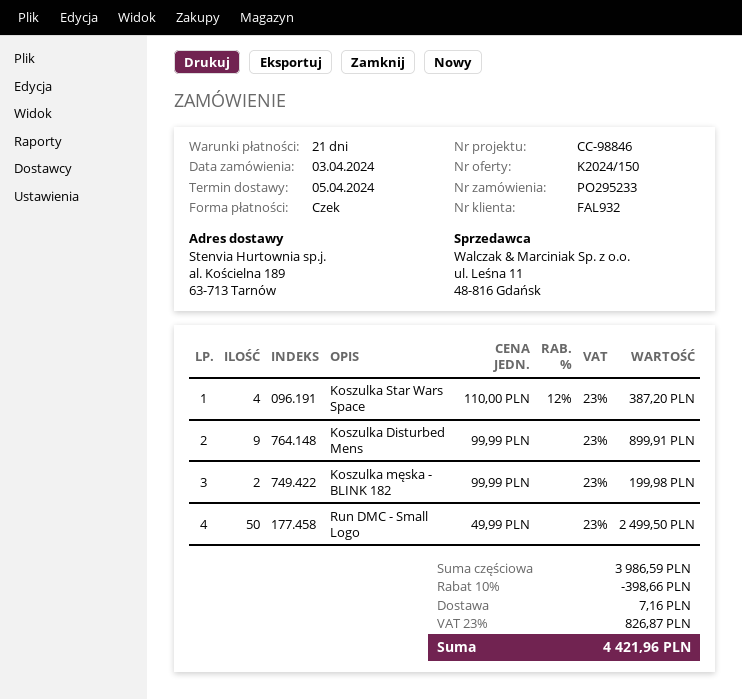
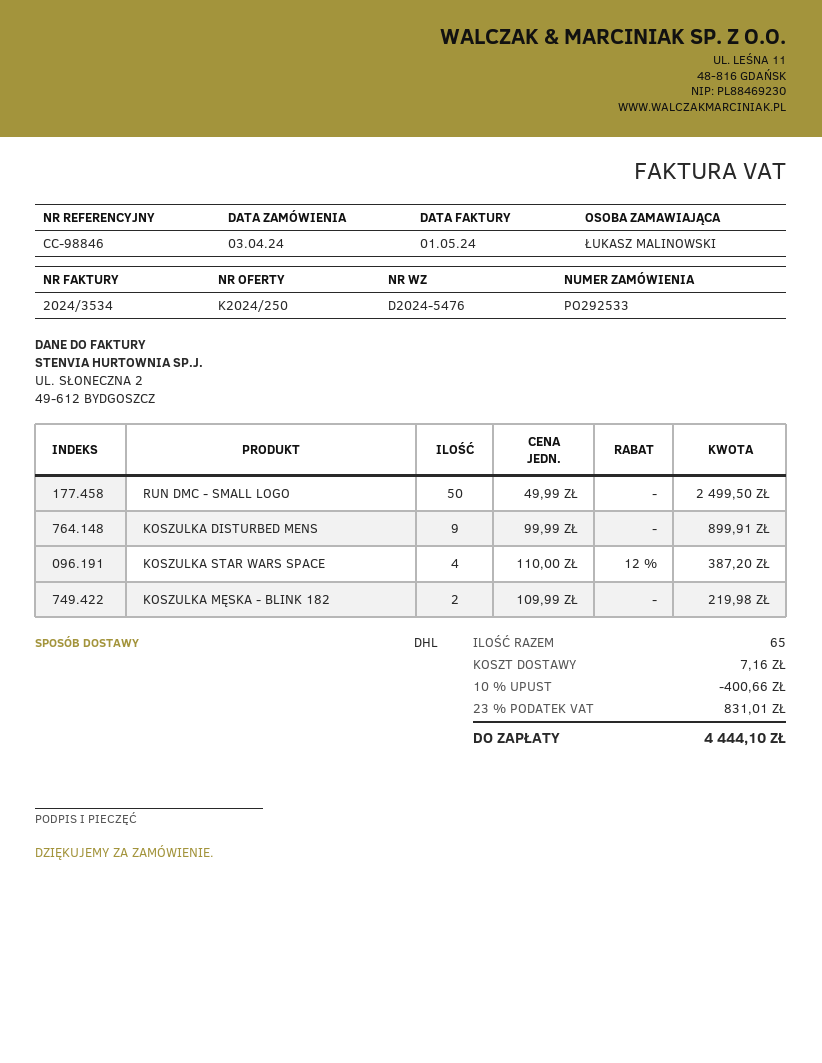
quote number: K2024/150 -> K2024/250
order number: PO295233 -> PO292533
Koszulka męska - BLINK 182: 2 x 99.99 = 199.98 -> 2 x 109.99 = 219.98
discount: 10% = 398.66 -> 10% = 400.66
tax: 23% = 826.87 -> 23% = 831.01
total: 4421.96 -> 4444.10

